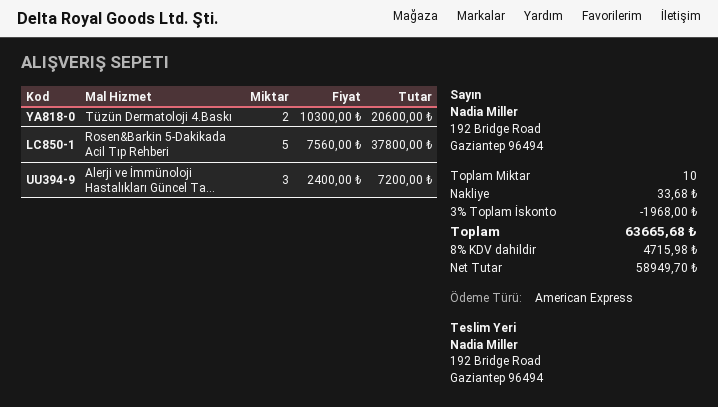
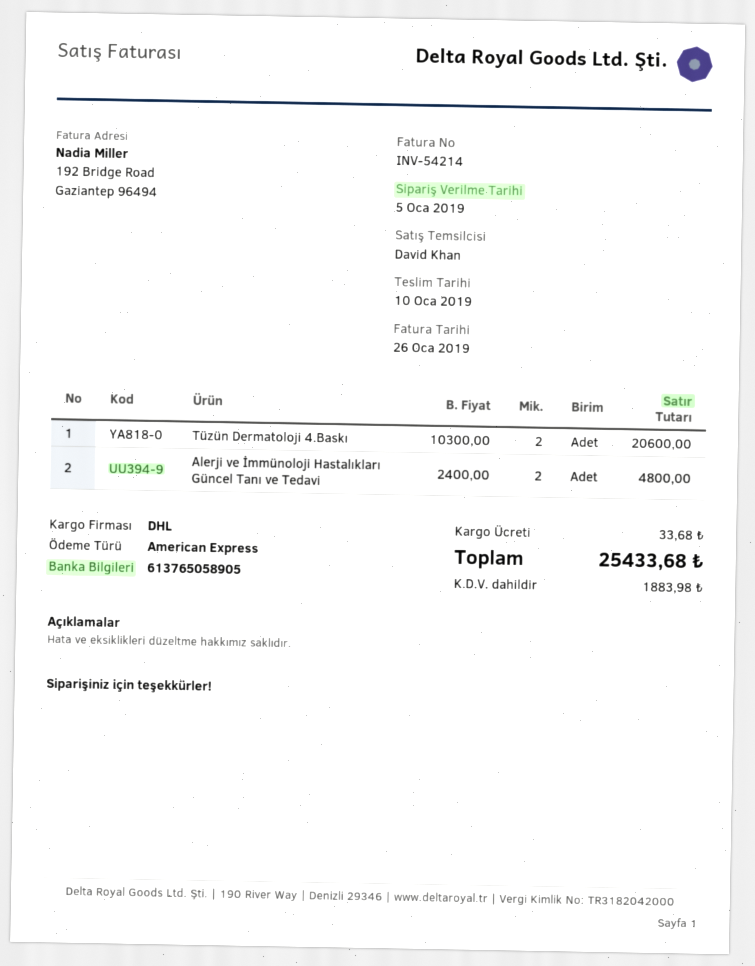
Rosen&Barkin 5-Dakikada Acil Tıp Rehberi: 5 x 7560.00 = 37800.00 -> none
Alerji ve İmmünoloji Hastalıkları Güncel Ta...: 3 x 2400.00 = 7200.00 -> 2 x 2400.00 = 4800.00
discount: 3% = 1968.00 -> none
tax: 4715.98 -> 1883.98
total: 63665.68 -> 25433.68

